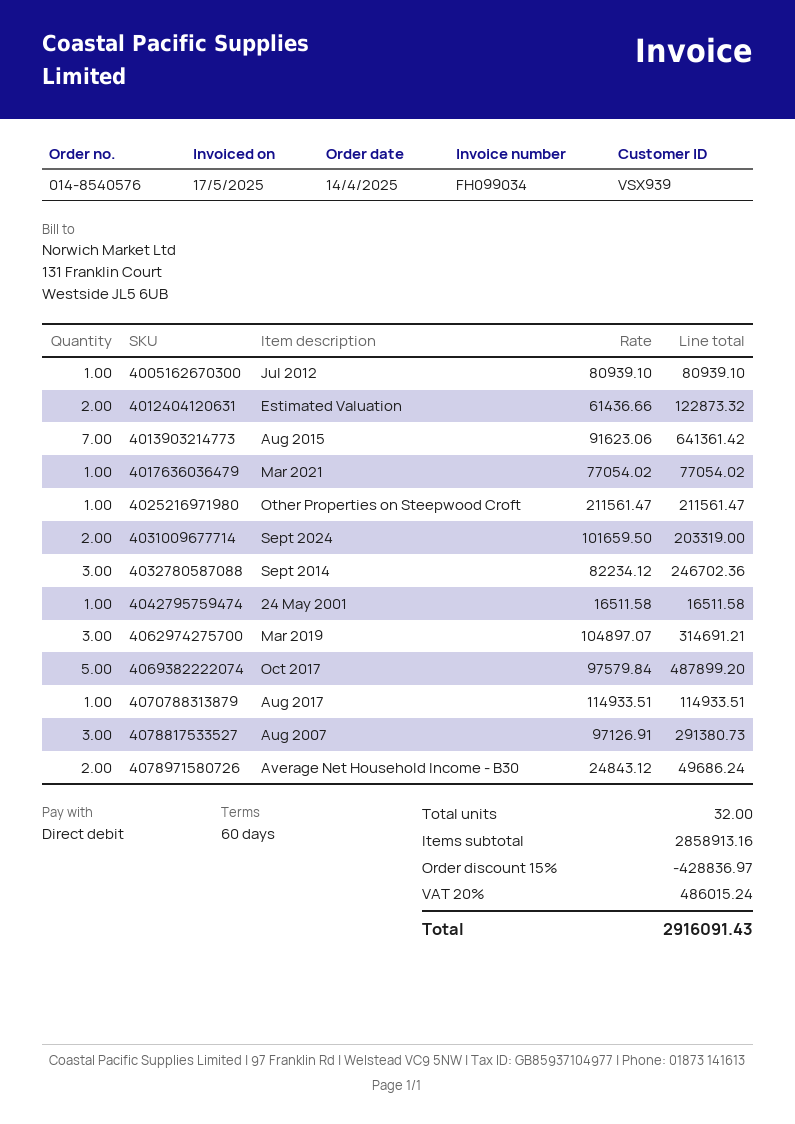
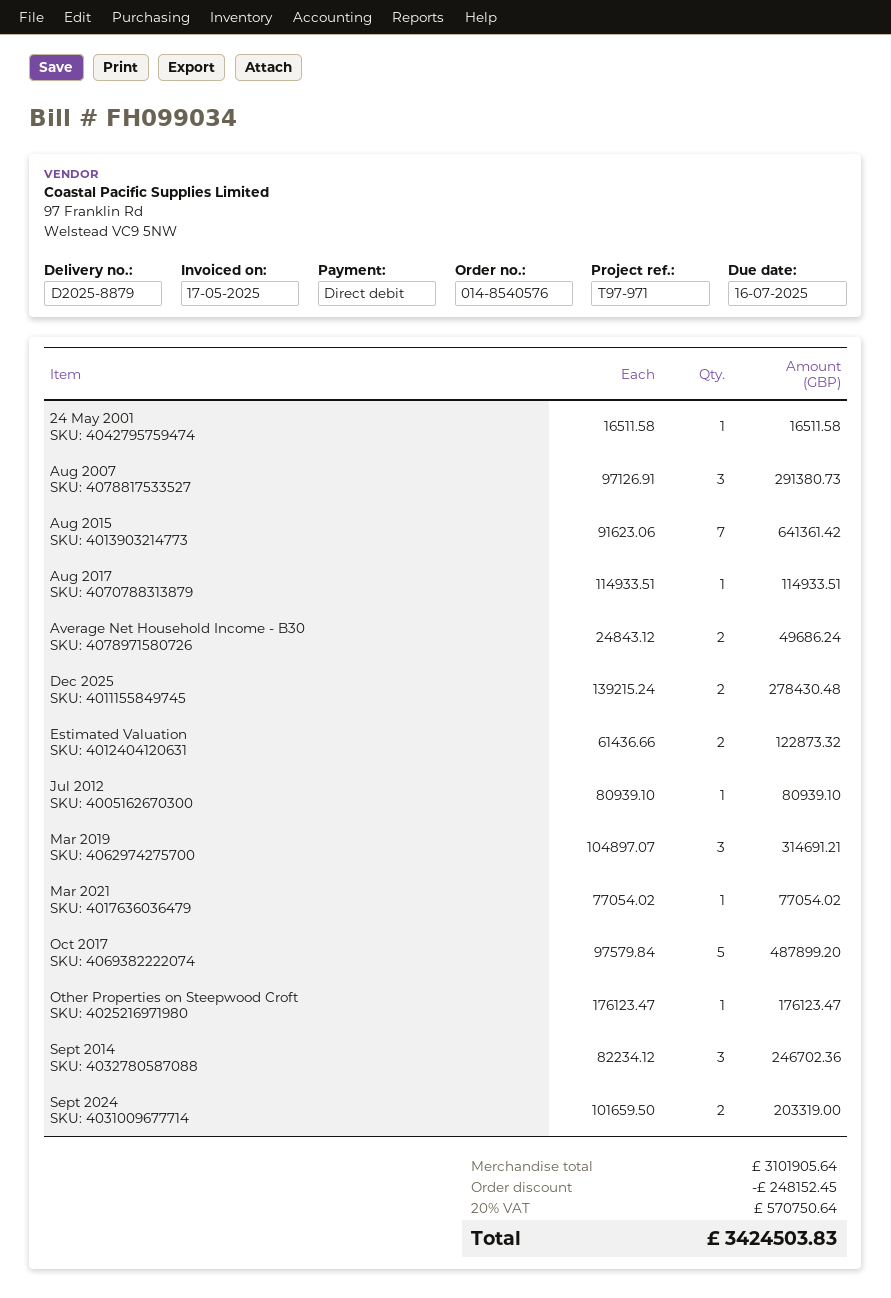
Other Properties on Steepwood Croft: 1 x 211561.47 = 211561.47 -> 1 x 176123.47 = 176123.47
Dec 2025: none -> 2 x 139215.24 = 278430.48
subtotal: 2858913.16 -> 3101905.64
discount: 428836.97 -> 248152.45
tax: 20% = 486015.24 -> 20% = 570750.64
total: 2916091.43 -> 3424503.83

